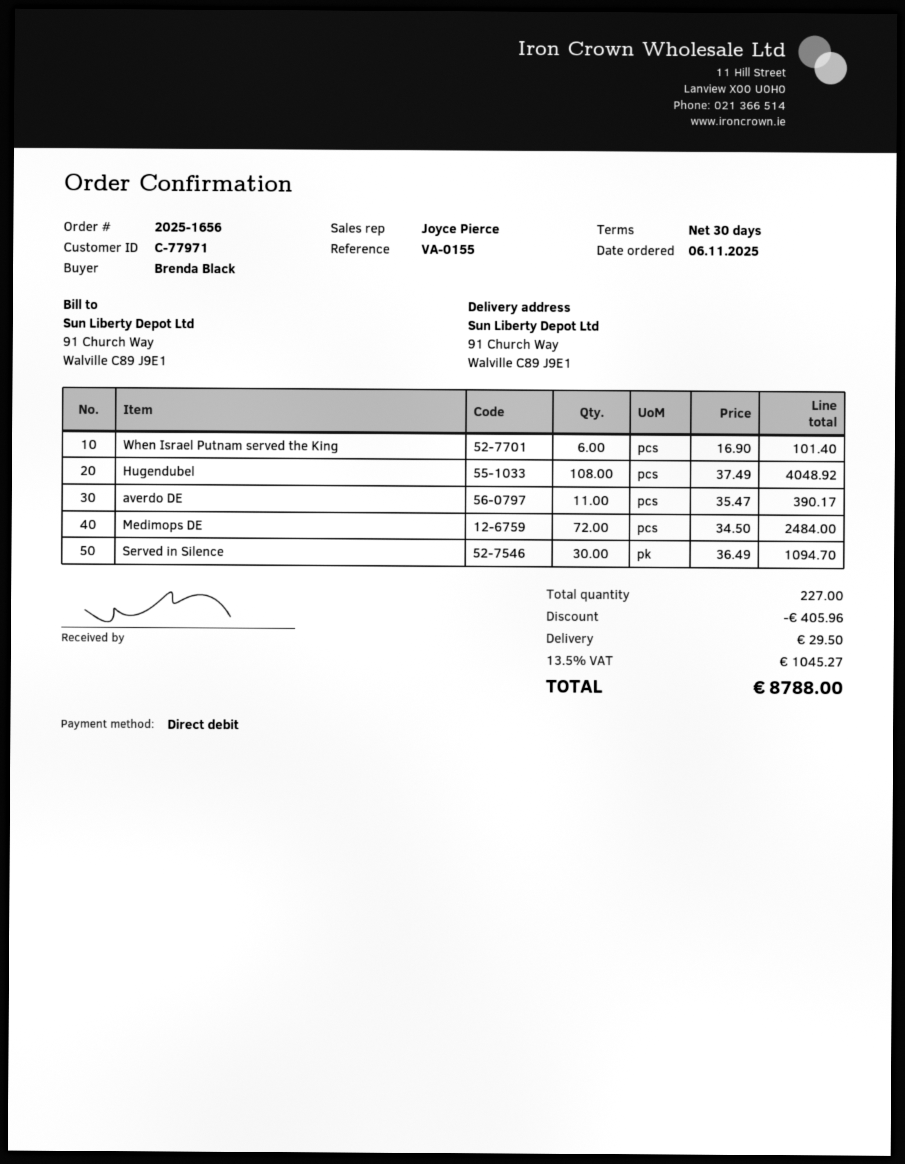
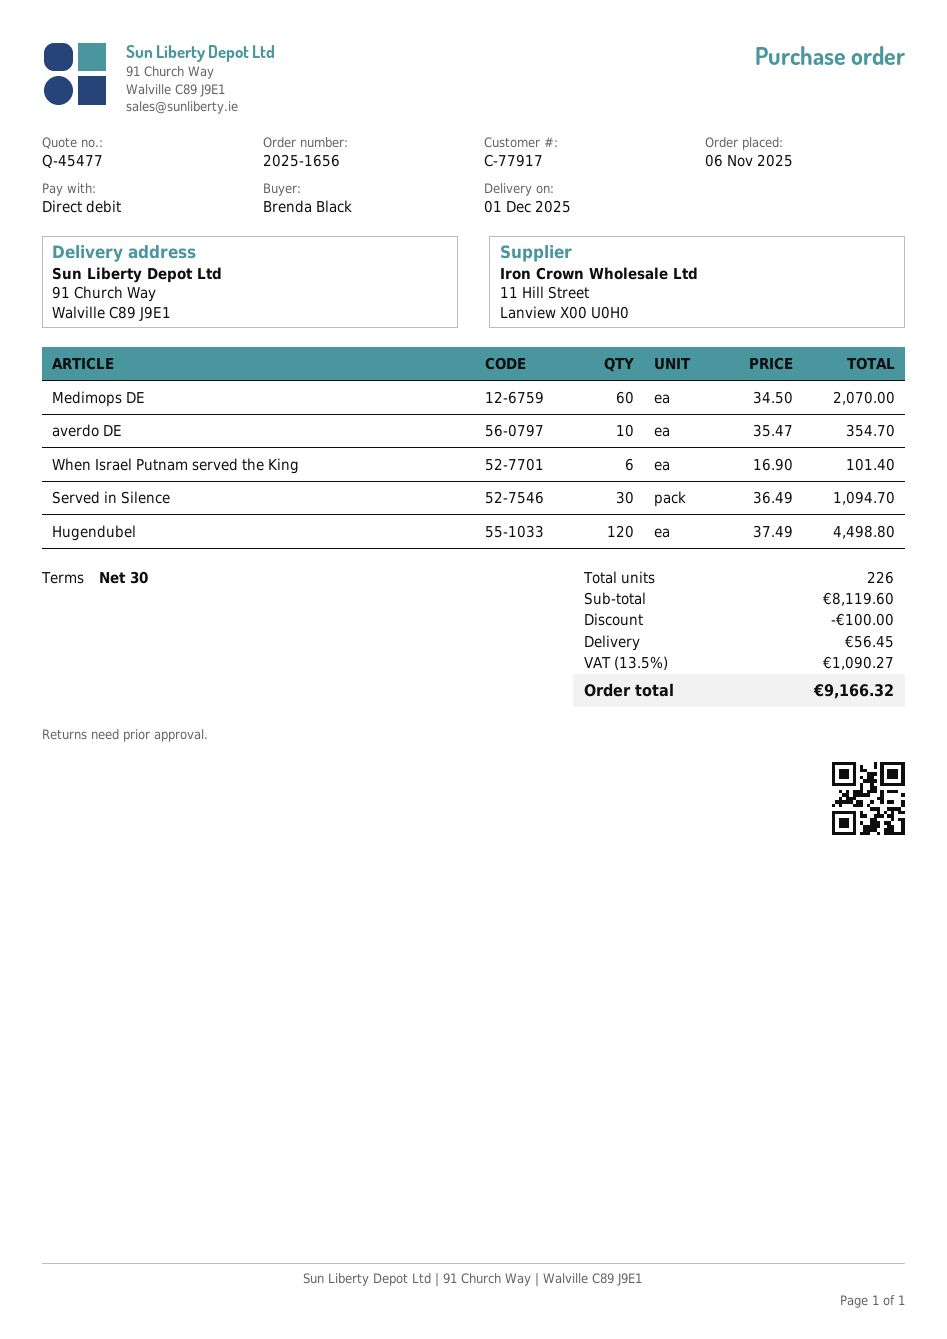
customer number: C-77971 -> C-77917
Hugendubel: 108 x 37.49 = 4048.92 -> 120 x 37.49 = 4498.80
averdo DE: 11 x 35.47 = 390.17 -> 10 x 35.47 = 354.70
Medimops DE: 72 x 34.50 = 2484.00 -> 60 x 34.50 = 2070.00
total quantity: 227 -> 226
discount: 405.96 -> 100.00
shipping: 29.50 -> 56.45
tax: 13.5% = 1045.27 -> 13.5% = 1090.27
total: 8788.00 -> 9166.32

